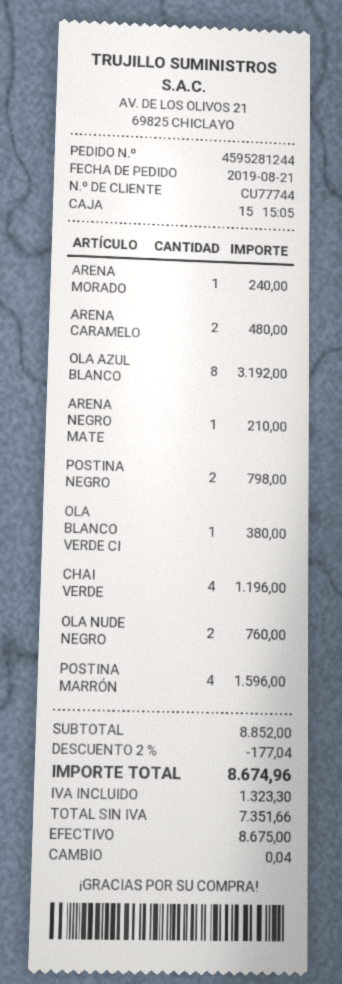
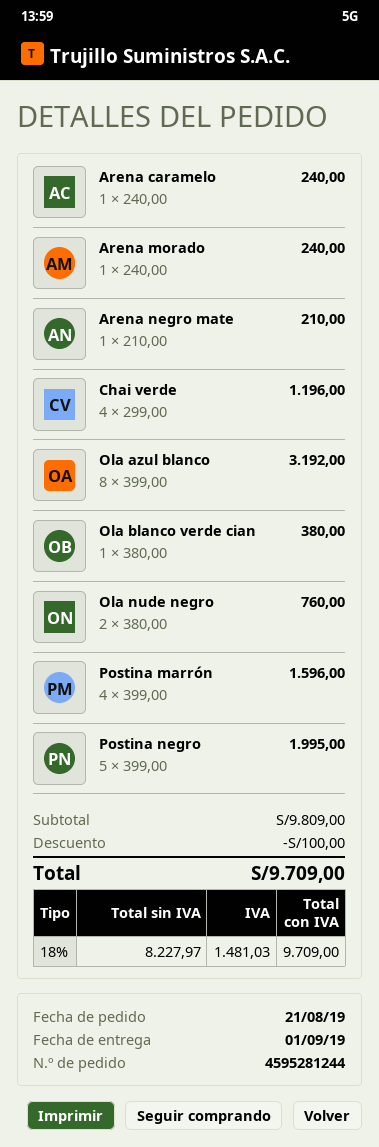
ARENA CARAMELO: 2 for 480.00 -> 1 for 240.00
POSTINA NEGRO: 2 for 798.00 -> 5 for 1995.00
subtotal: 8852.00 -> 9809.00
discount: 177.04 -> 100.00
net: 7351.66 -> 8227.97
tax: 1323.30 -> 1481.03
total: 8674.96 -> 9709.00

